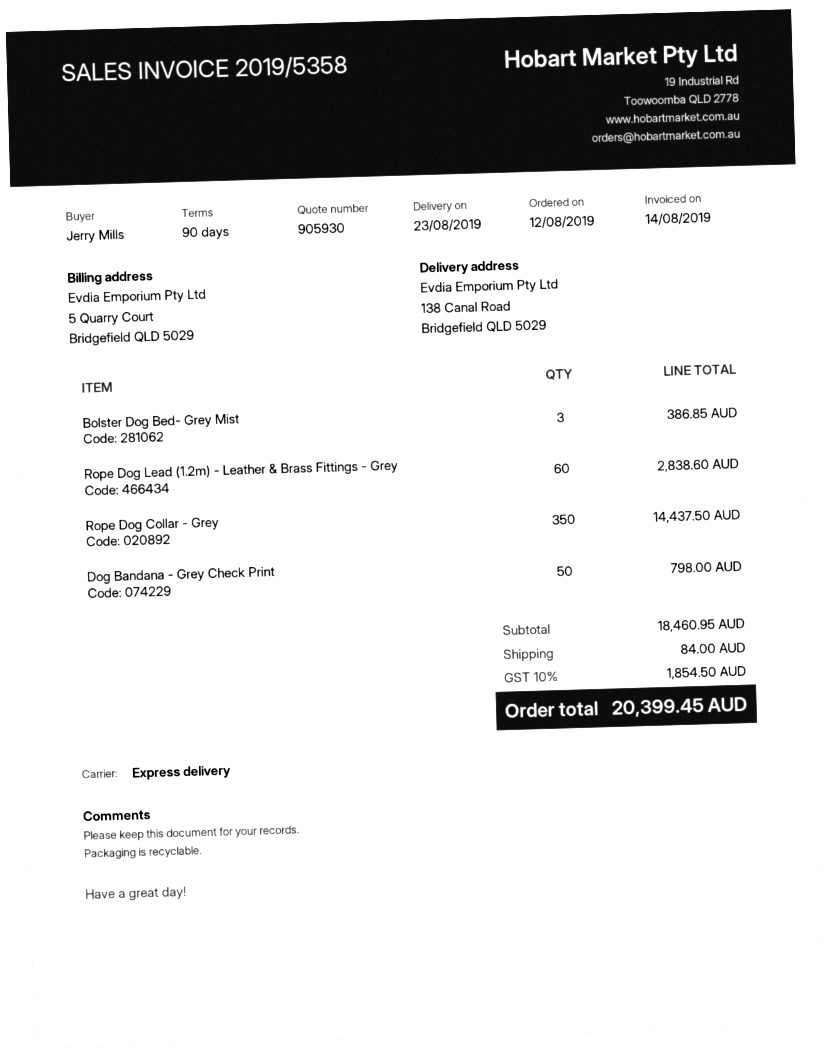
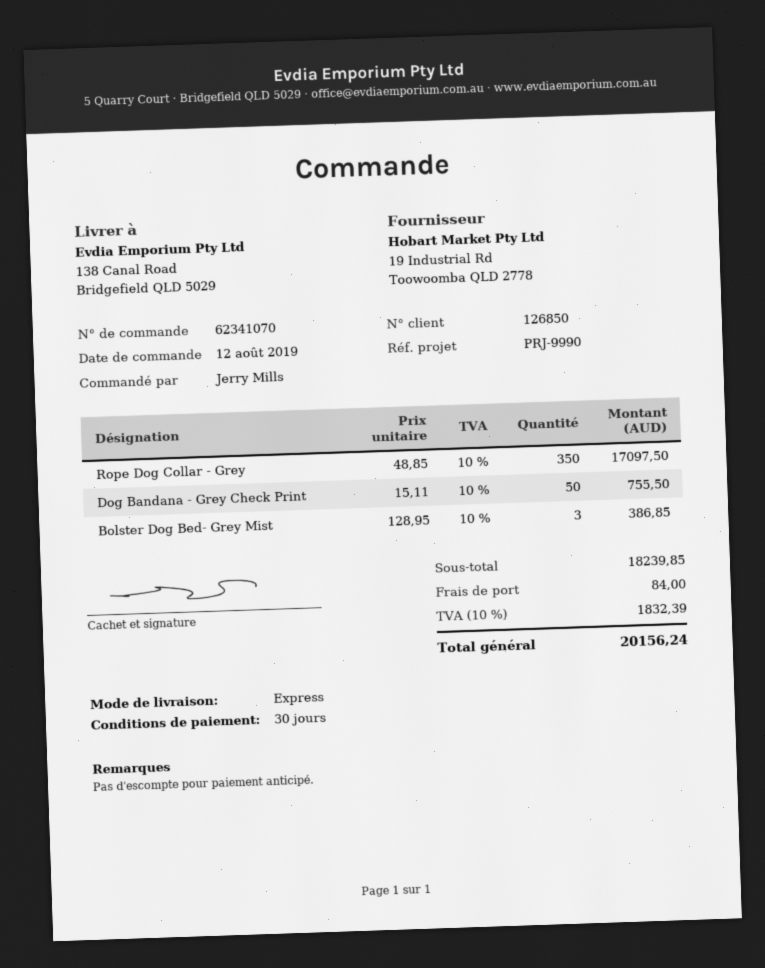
payment terms: 90 days -> 30 days
Rope Dog Lead (1.2m) - Leather & Brass Fittings - Grey: 60 for 2838.60 -> none
Rope Dog Collar - Grey: 350 for 14437.50 -> 350 for 17097.50
Dog Bandana - Grey Check Print: 50 for 798.00 -> 50 for 755.50
subtotal: 18460.95 -> 18239.85
tax: 10% = 1854.50 -> 10% = 1832.39
total: 20399.45 -> 20156.24

